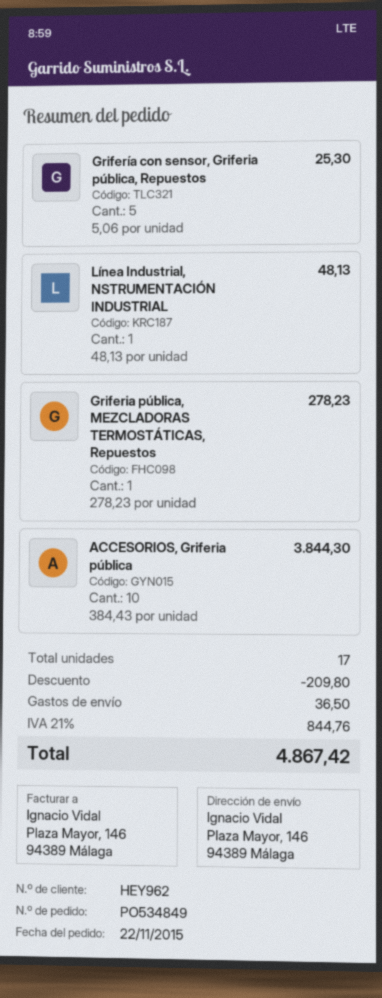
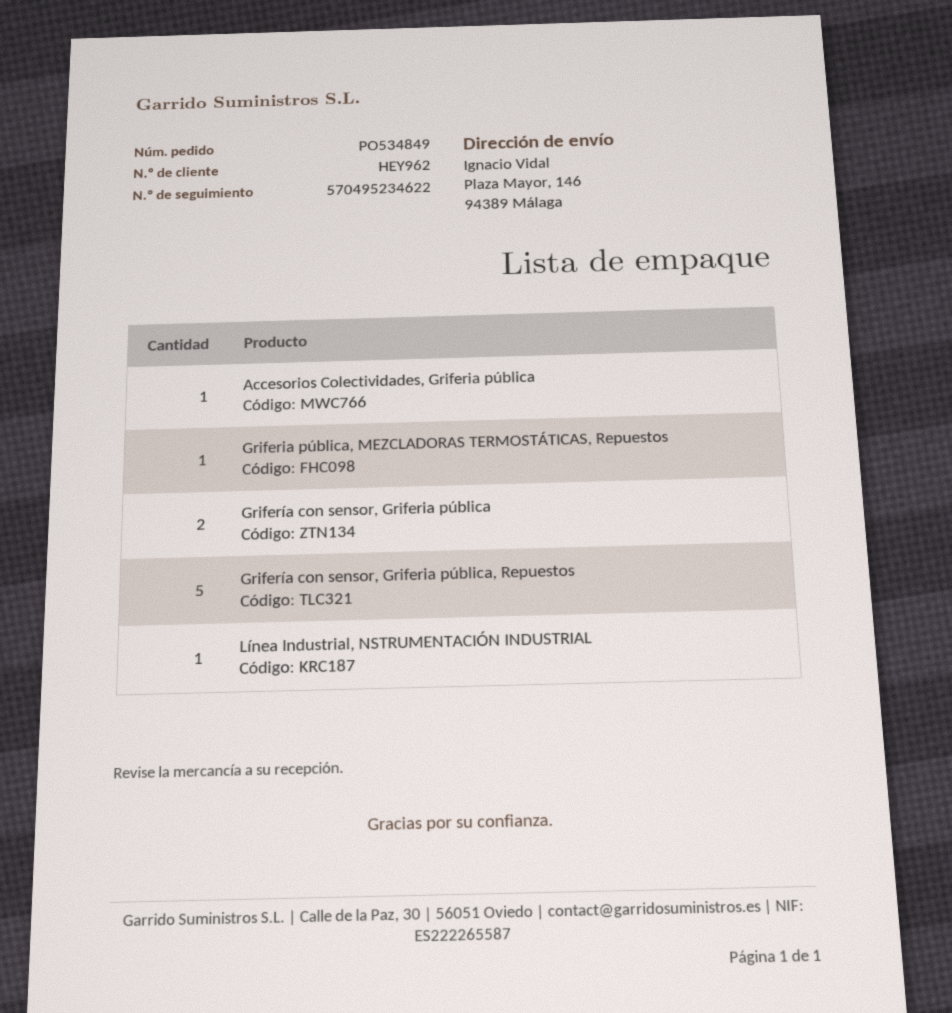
ACCESORIOS, Griferia pública: 10 -> none
Accesorios Colectividades, Griferia pública: none -> 1
Grifería con sensor, Griferia pública: none -> 2

